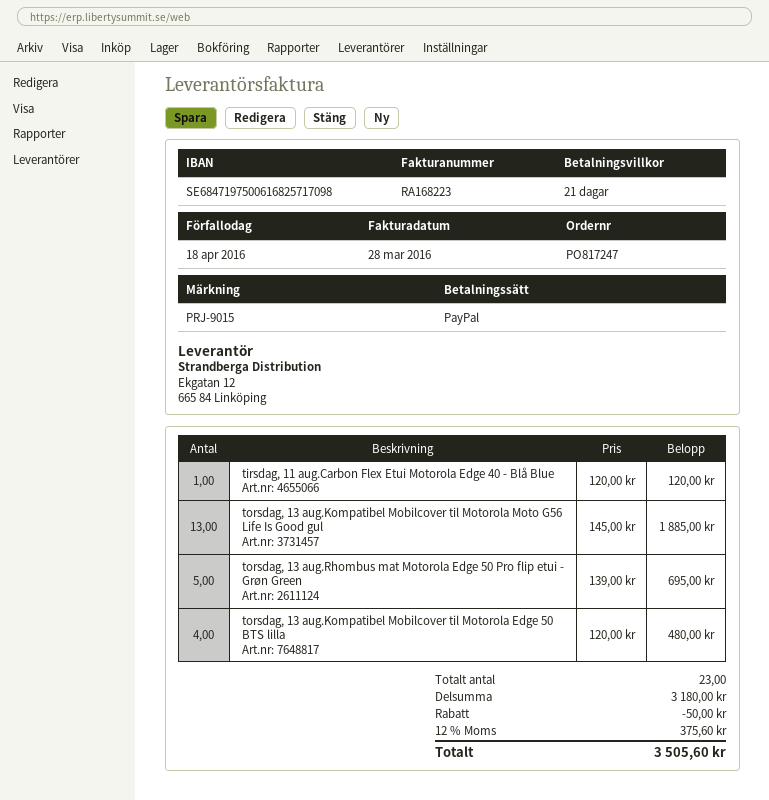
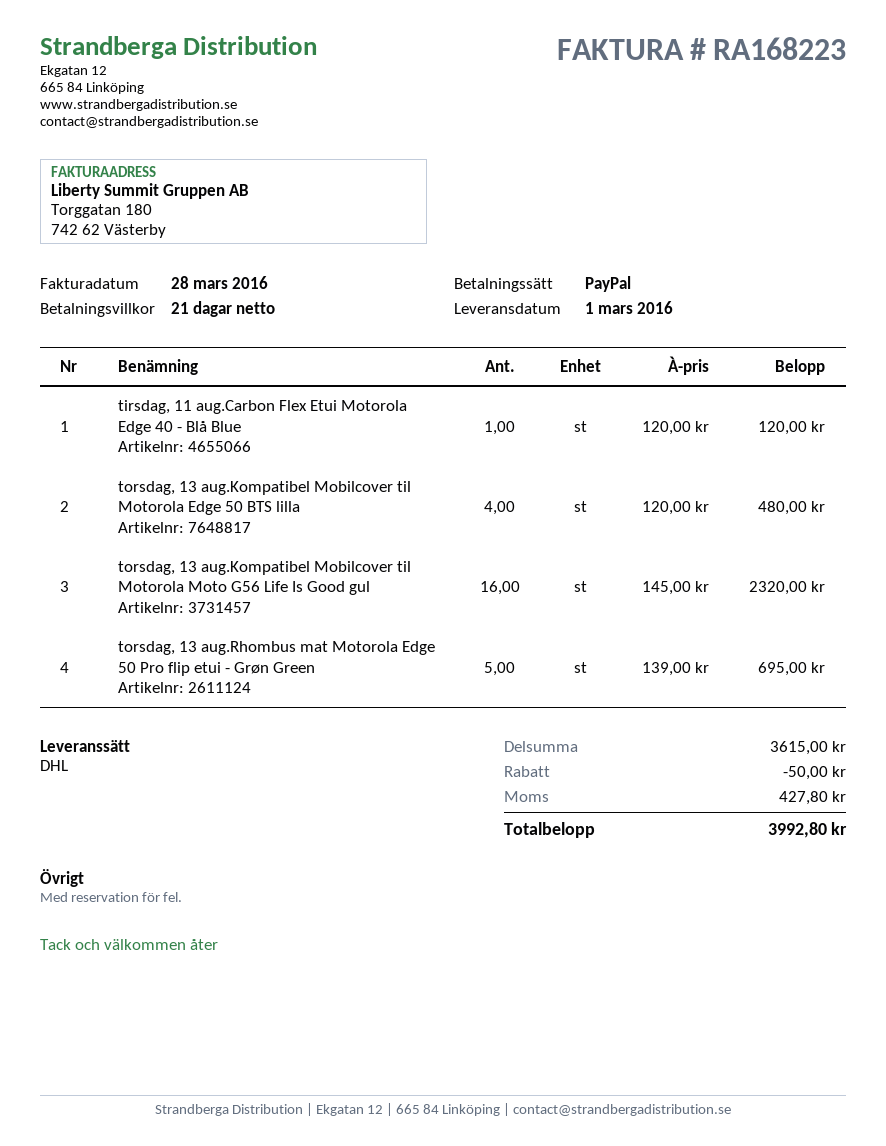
torsdag, 13 aug.Kompatibel Mobilcover til Motorola Moto G56 Life Is Good gul: 13 x 145.00 = 1885.00 -> 16 x 145.00 = 2320.00
subtotal: 3180.00 -> 3615.00
tax: 375.60 -> 427.80
total: 3505.60 -> 3992.80

